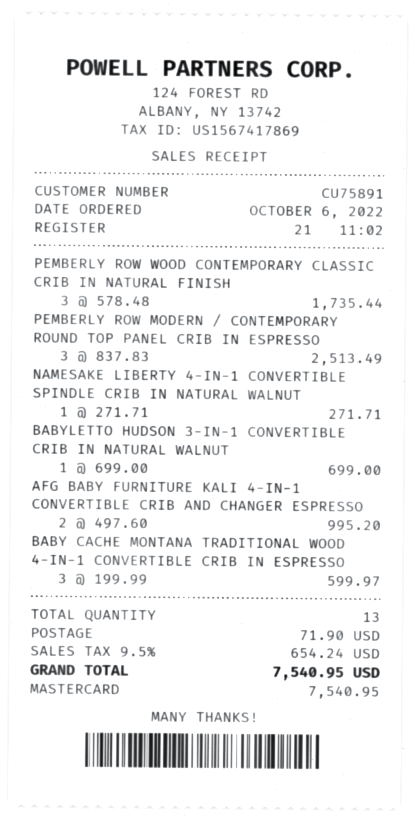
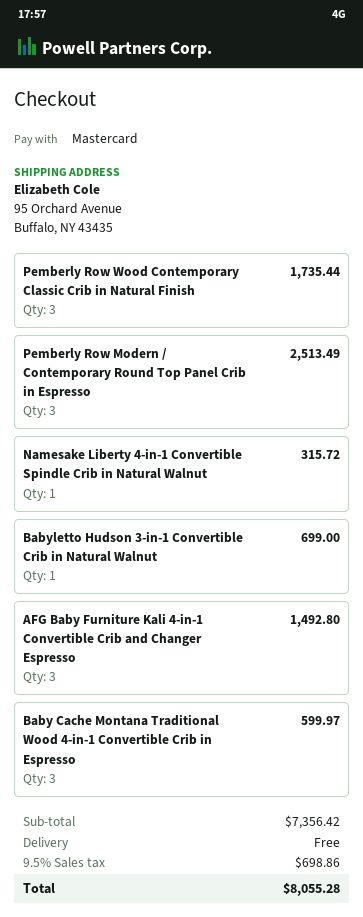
NAMESAKE LIBERTY 4-IN-1 CONVERTIBLE SPINDLE CRIB IN NATURAL WALNUT: 1 for 271.71 -> 1 for 315.72
AFG BABY FURNITURE KALI 4-IN-1 CONVERTIBLE CRIB AND CHANGER ESPRESSO: 2 for 995.20 -> 3 for 1492.80
shipping: 71.90 -> 0.00
tax: 9.5% = 654.24 -> 9.5% = 698.86
total: 7540.95 -> 8055.28

